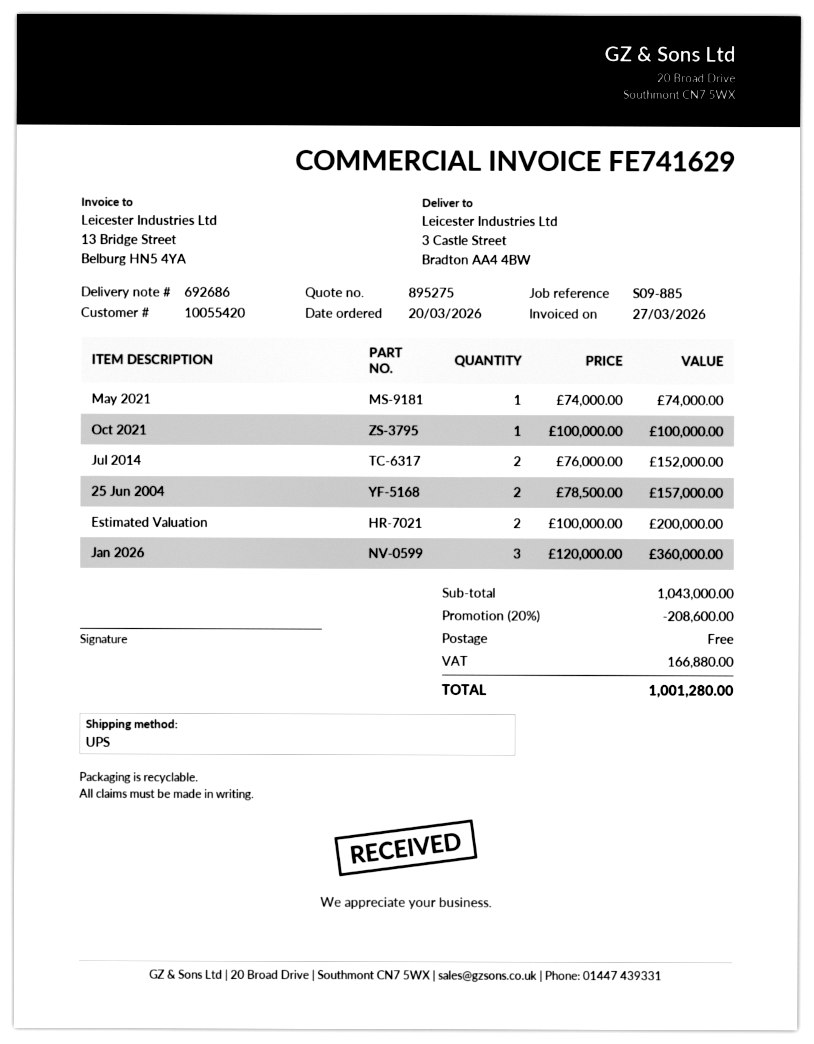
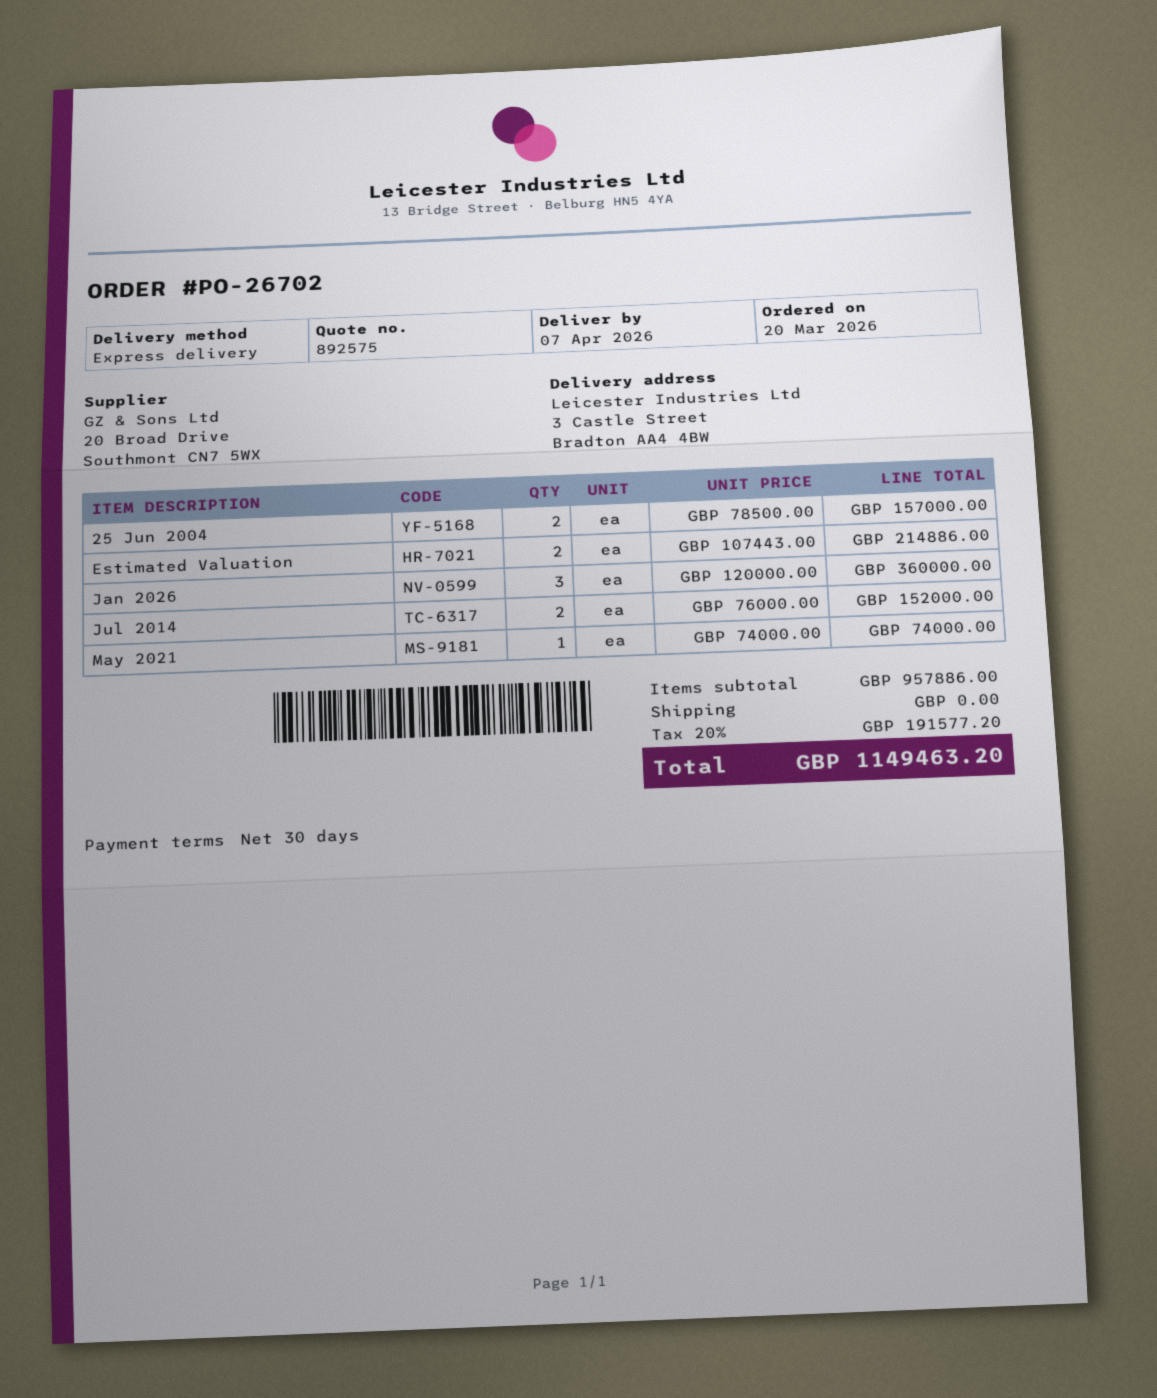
quote number: 895275 -> 892575
shipping method: UPS -> express
Oct 2021: 1 x 100000.00 = 100000.00 -> none
Estimated Valuation: 2 x 100000.00 = 200000.00 -> 2 x 107443.00 = 214886.00
subtotal: 1043000.00 -> 957886.00
discount: 20% = 208600.00 -> none
tax: 166880.00 -> 191577.20
total: 1001280.00 -> 1149463.20

